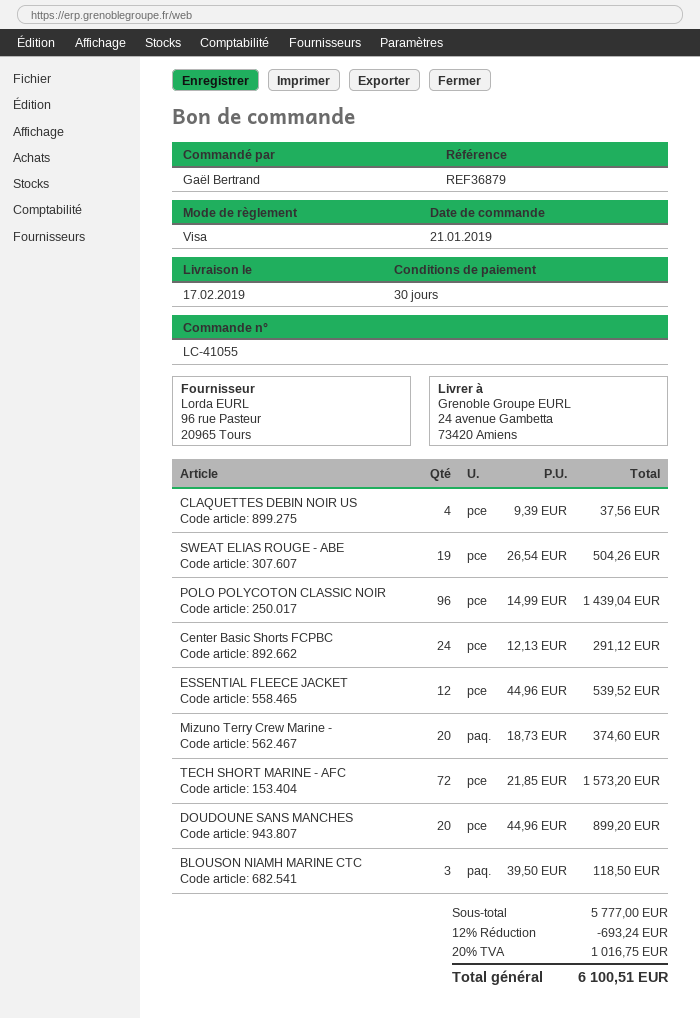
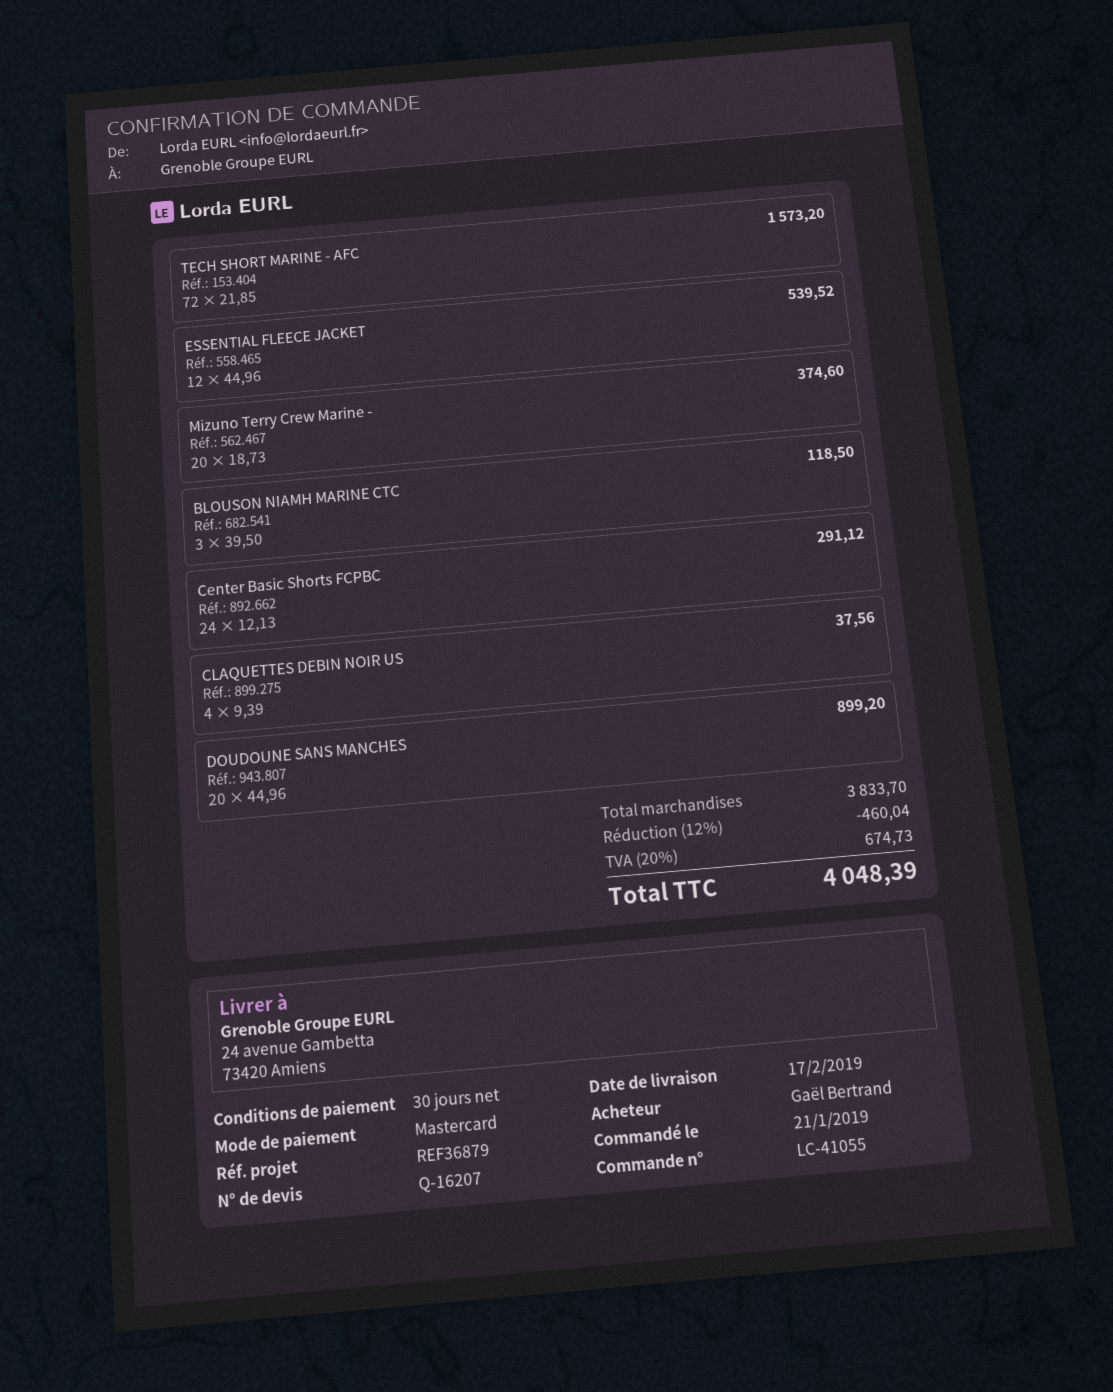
payment method: Visa -> Mastercard
SWEAT ELIAS ROUGE - ABE: 19 x 26.54 = 504.26 -> none
POLO POLYCOTON CLASSIC NOIR: 96 x 14.99 = 1439.04 -> none
subtotal: 5777.00 -> 3833.70
discount: 12% = 693.24 -> 12% = 460.04
tax: 20% = 1016.75 -> 20% = 674.73
total: 6100.51 -> 4048.39

